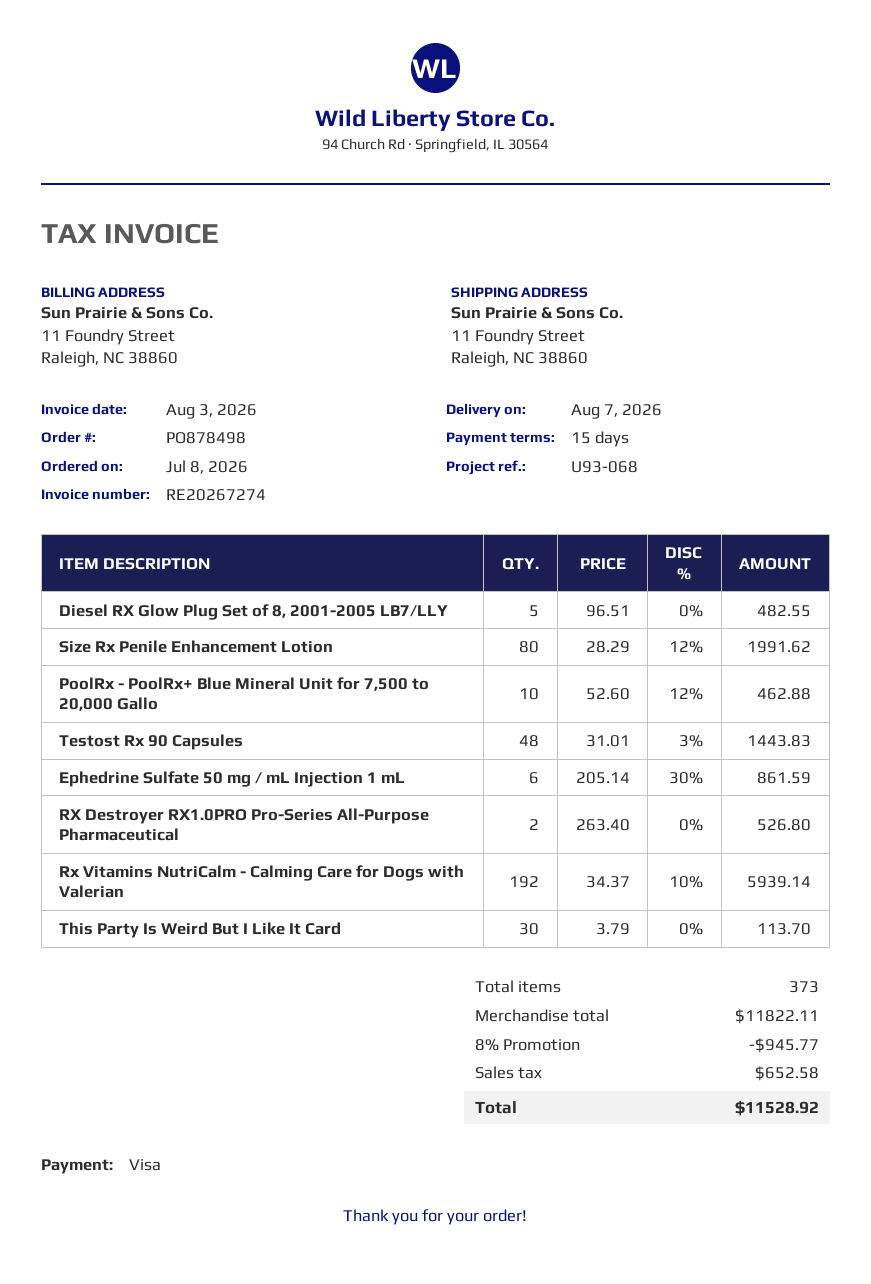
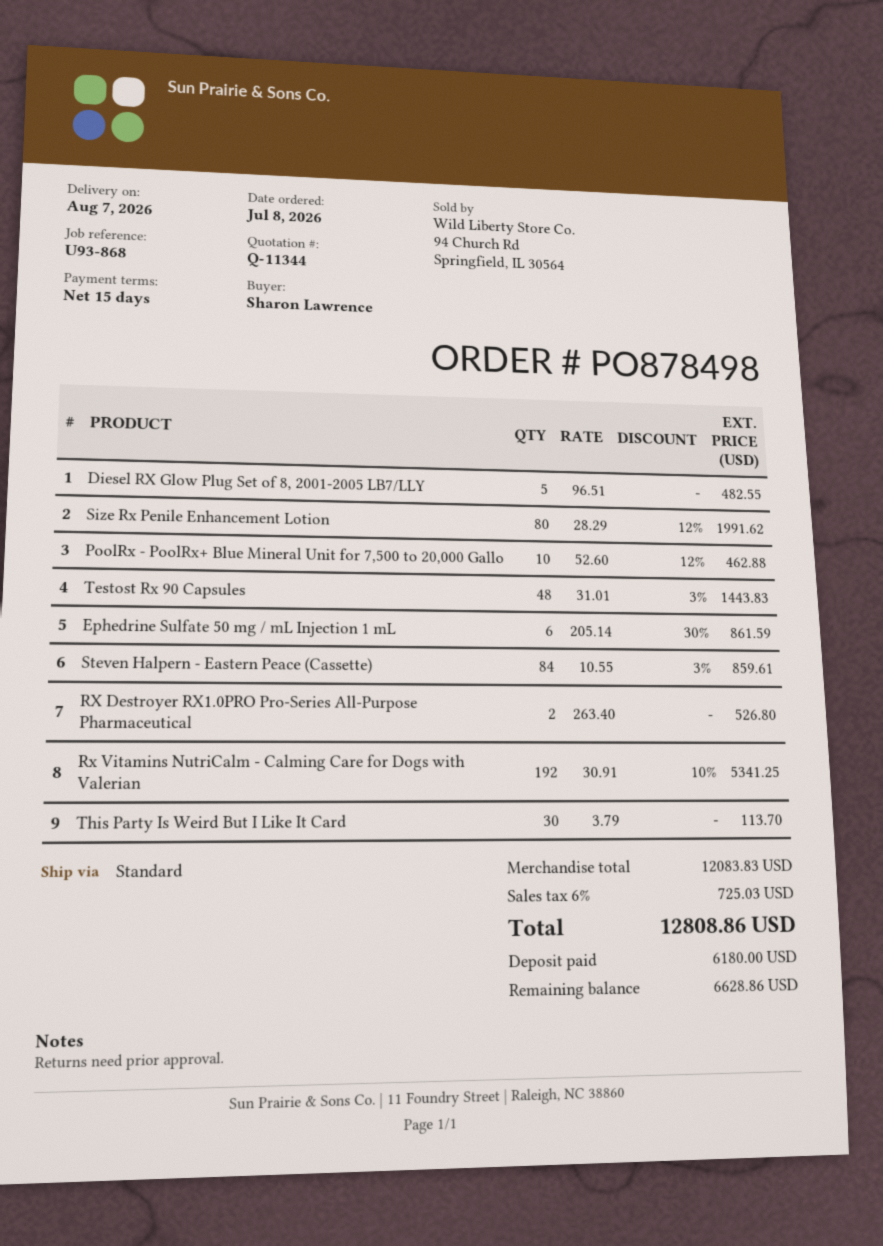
reference: U93-068 -> U93-868
Rx Vitamins NutriCalm - Calming Care for Dogs with Valerian: 192 x 34.37 - 10% = 5939.14 -> 192 x 30.91 - 10% = 5341.25
Steven Halpern - Eastern Peace (Cassette): none -> 84 x 10.55 - 3% = 859.61
subtotal: 11822.11 -> 12083.83
discount: 8% = 945.77 -> none
tax: 652.58 -> 725.03
total: 11528.92 -> 12808.86

